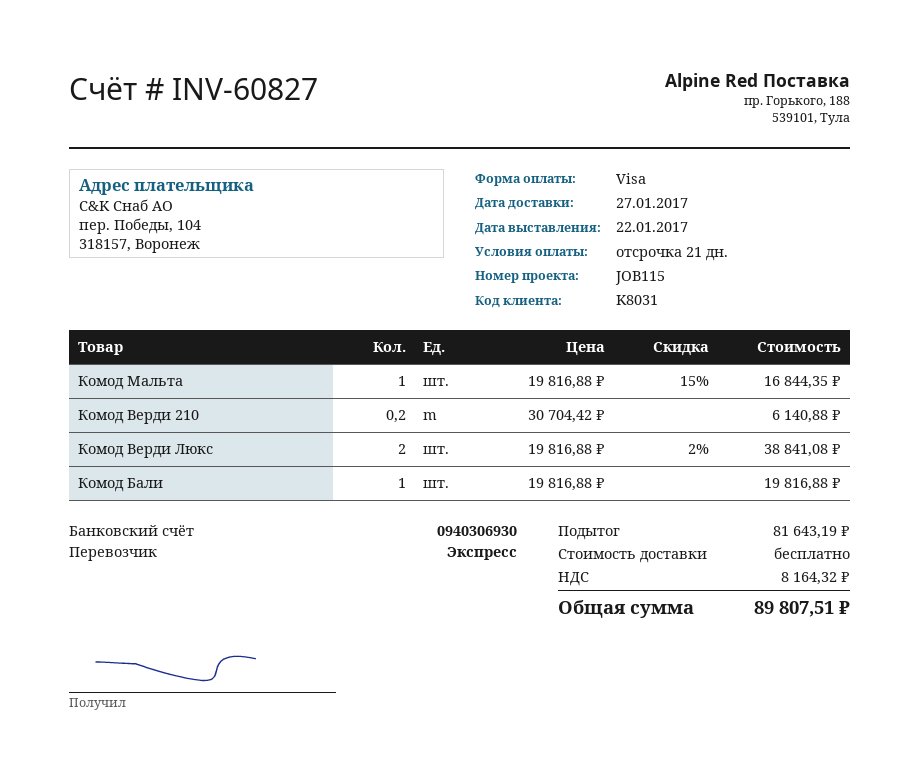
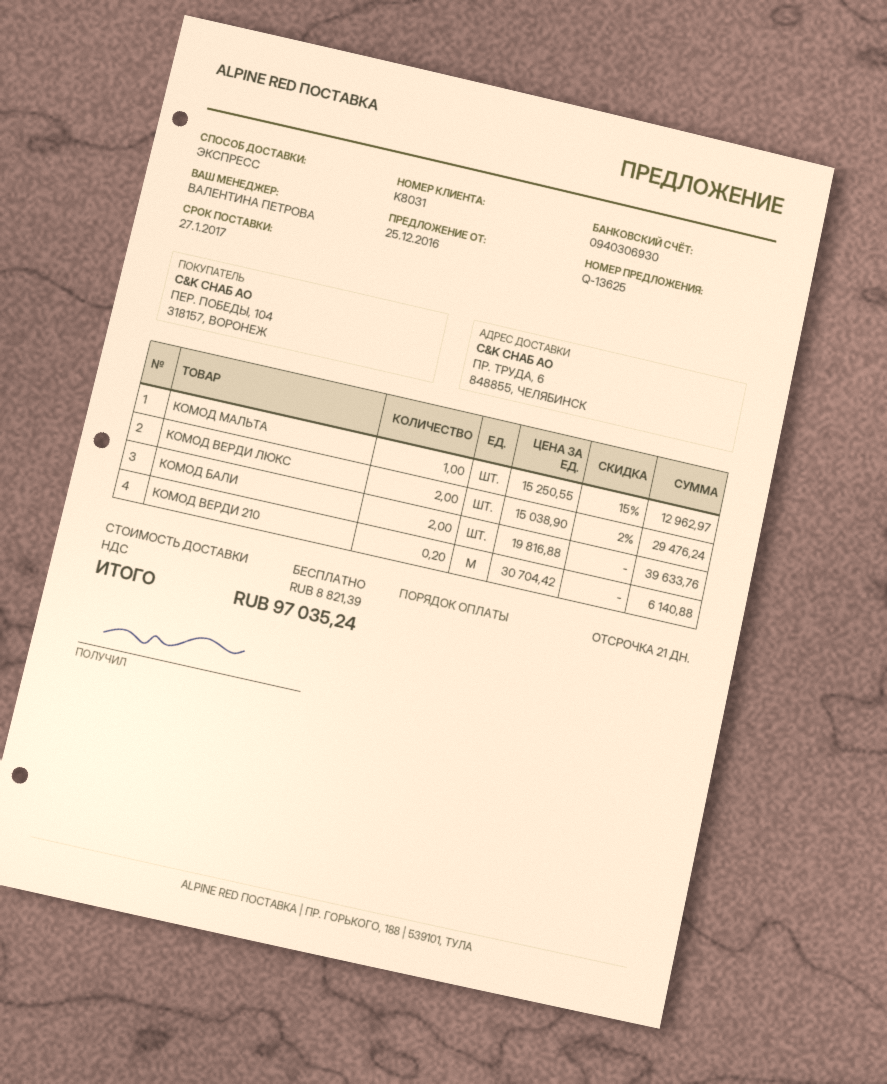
Комод Мальта: 1 x 19816.88 - 15% = 16844.35 -> 1 x 15250.55 - 15% = 12962.97
Комод Верди Люкс: 2 x 19816.88 - 2% = 38841.08 -> 2 x 15038.90 - 2% = 29476.24
Комод Бали: 1 x 19816.88 = 19816.88 -> 2 x 19816.88 = 39633.76
tax: 8164.32 -> 8821.39
total: 89807.51 -> 97035.24

